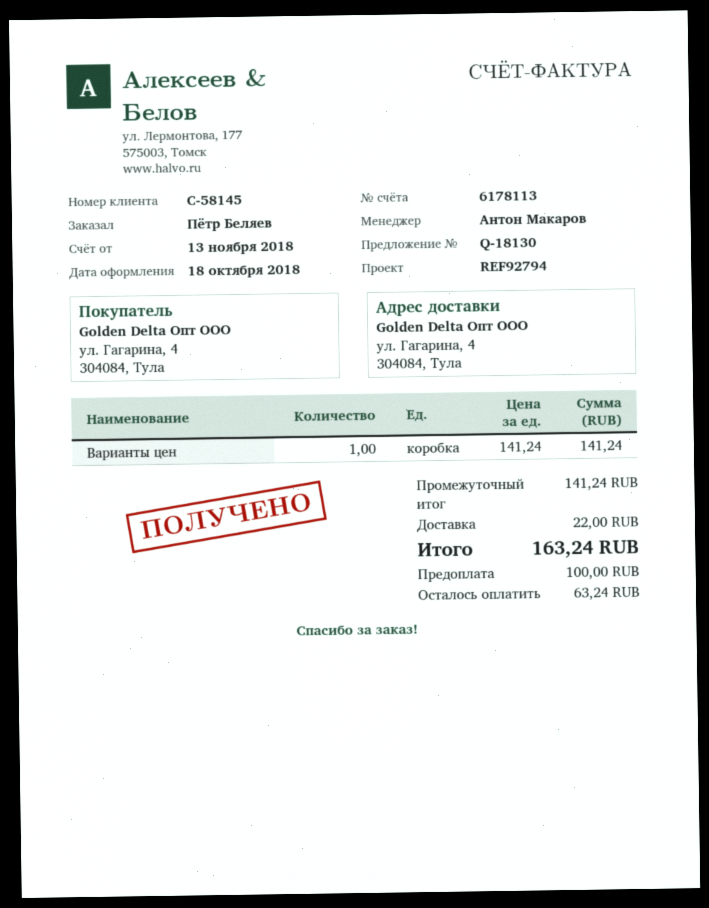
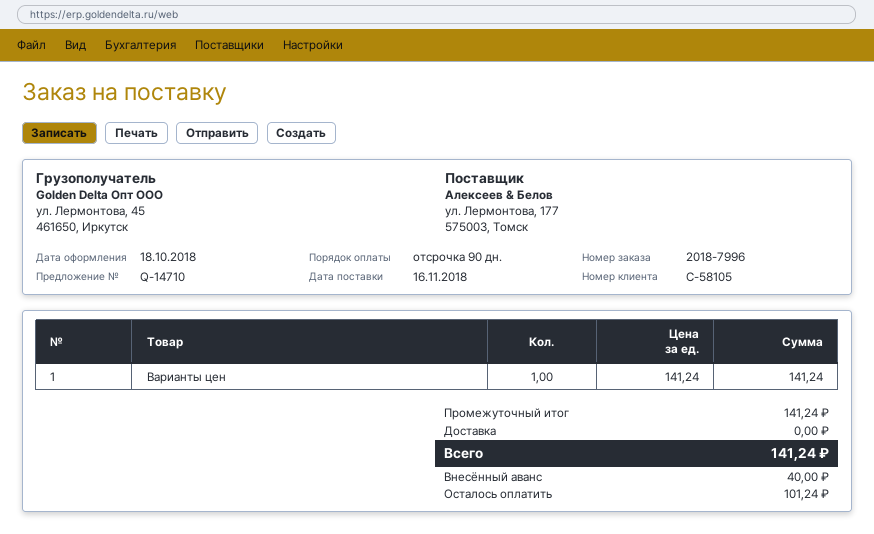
quote number: Q-18130 -> Q-14710
customer number: C-58145 -> C-58105
ship to: ул. Гагарина, 4, 304084, Тула -> ул. Лермонтова, 45, 461650, Иркутск
shipping: 22.00 -> 0.00
total: 163.24 -> 141.24
deposit: 100.00 -> 40.00
balance: 63.24 -> 101.24

